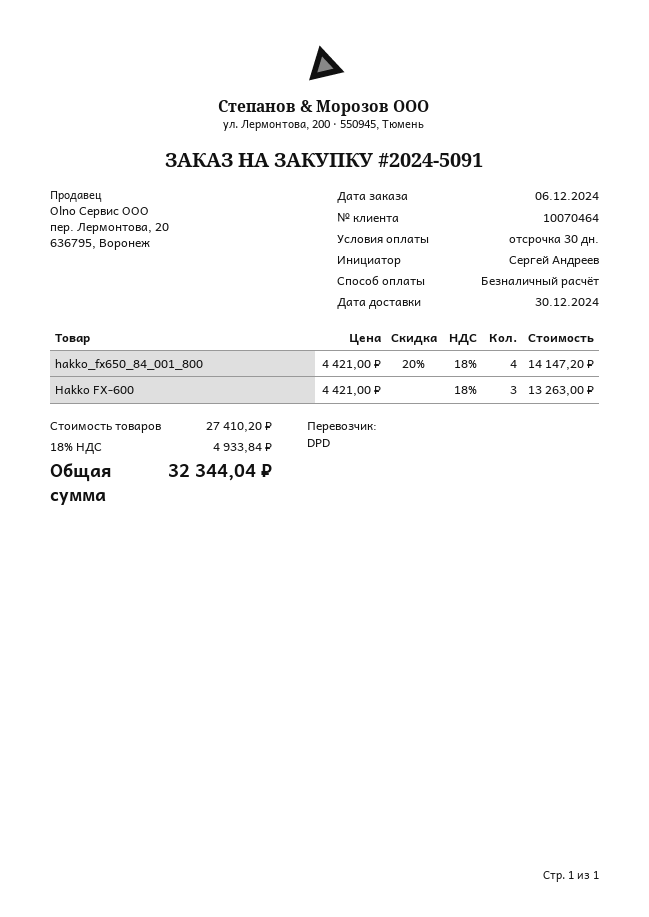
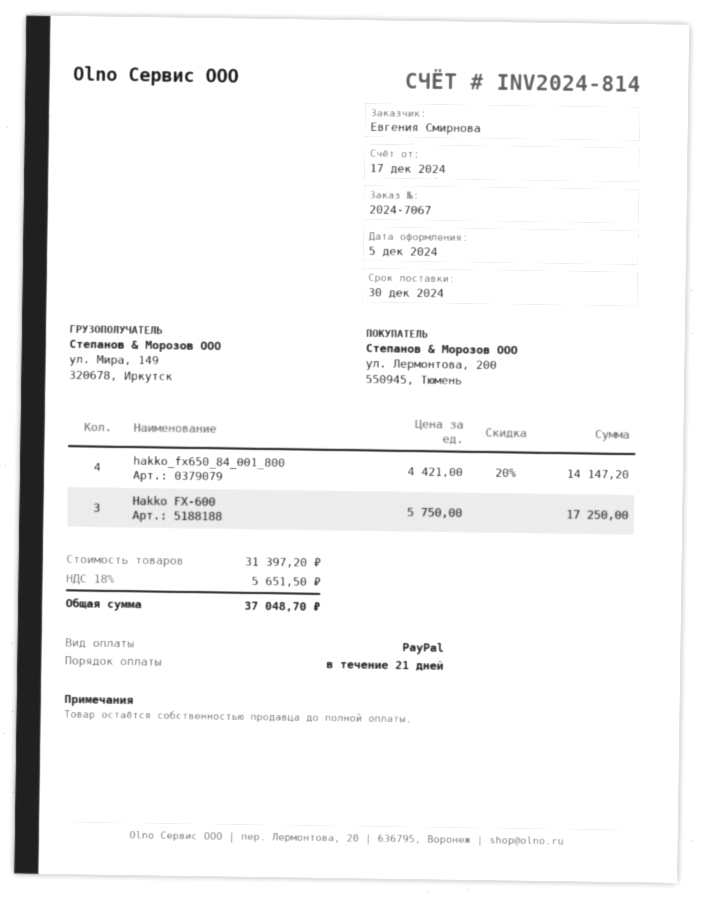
order number: 2024-5091 -> 2024-7067
order date: 2024-12-06 -> 2024-12-05
payment terms: 30 days -> 21 days
ordered by: Сергей Андреев -> Евгения Смирнова
payment method: bank transfer -> PayPal
Hakko FX-600: 3 x 4421.00 = 13263.00 -> 3 x 5750.00 = 17250.00
subtotal: 27410.20 -> 31397.20
tax: 18% = 4933.84 -> 18% = 5651.50
total: 32344.04 -> 37048.70

